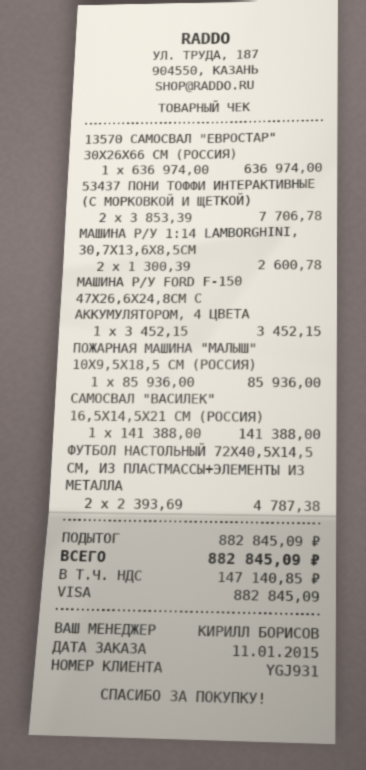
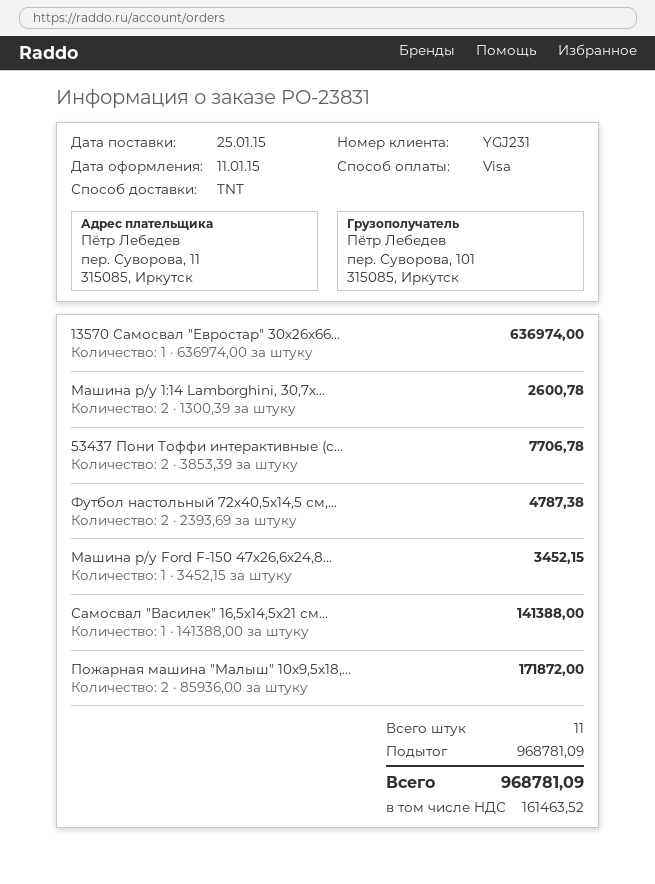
customer number: YGJ931 -> YGJ231
ПОЖАРНАЯ МАШИНА "МАЛЫШ" 10Х9,5Х18,5 СМ (РОССИЯ): 1 x 85936.00 = 85936.00 -> 2 x 85936.00 = 171872.00
subtotal: 882845.09 -> 968781.09
tax: 147140.85 -> 161463.52
total: 882845.09 -> 968781.09

